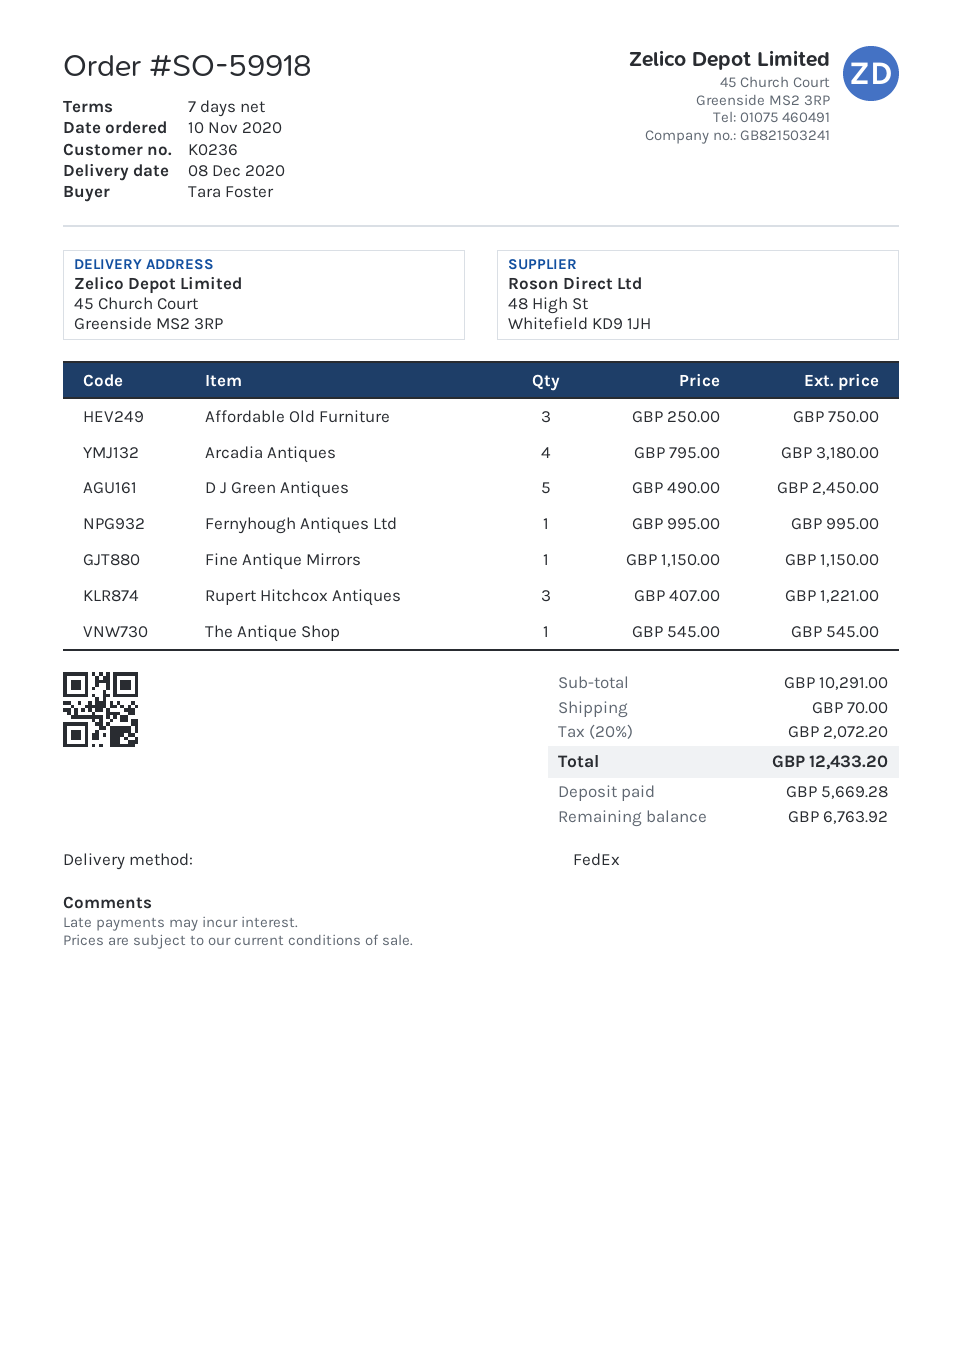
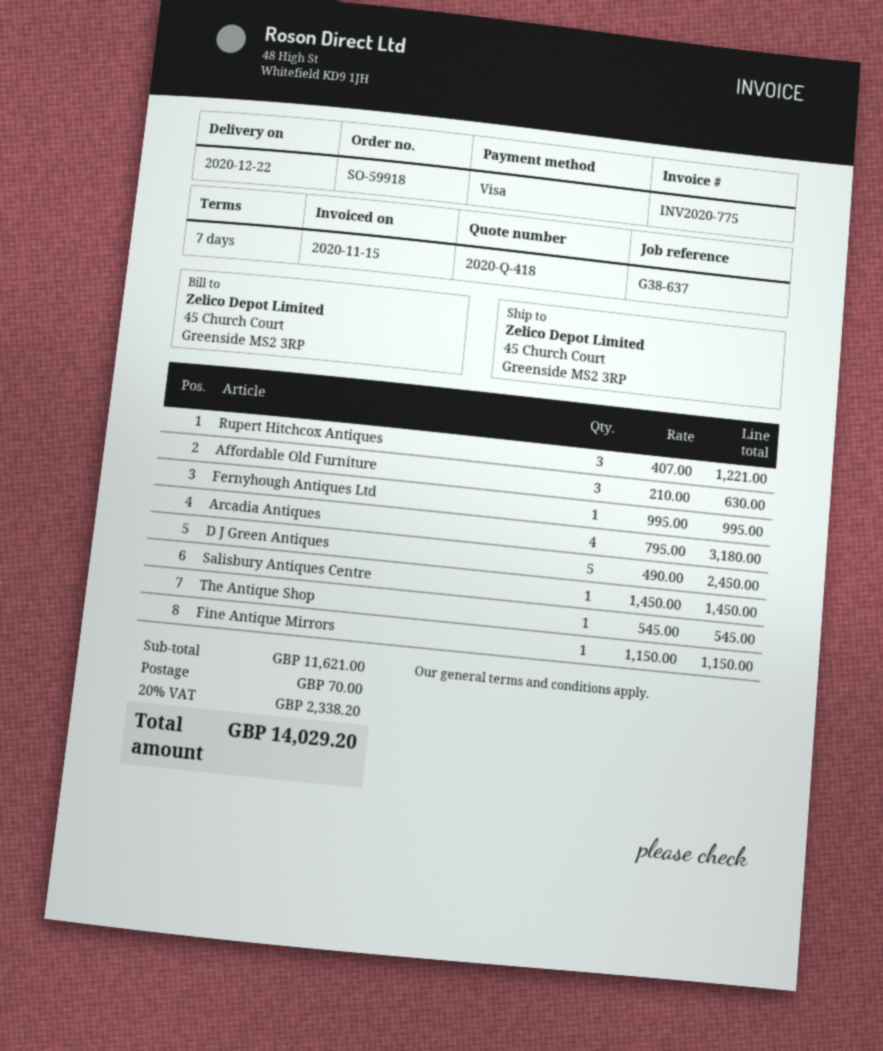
delivery date: 2020-12-08 -> 2020-12-22
Affordable Old Furniture: 3 x 250.00 = 750.00 -> 3 x 210.00 = 630.00
Salisbury Antiques Centre: none -> 1 x 1450.00 = 1450.00
subtotal: 10291.00 -> 11621.00
tax: 20% = 2072.20 -> 20% = 2338.20
total: 12433.20 -> 14029.20

